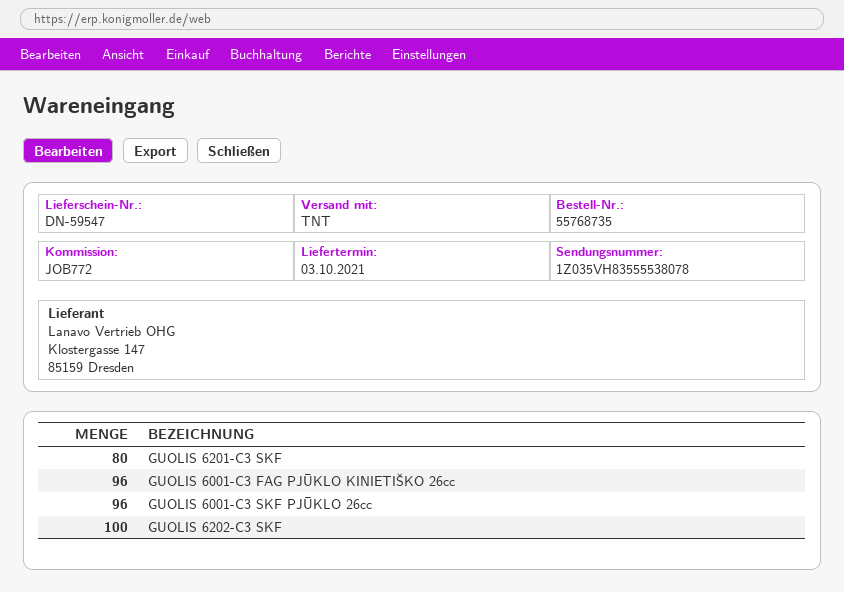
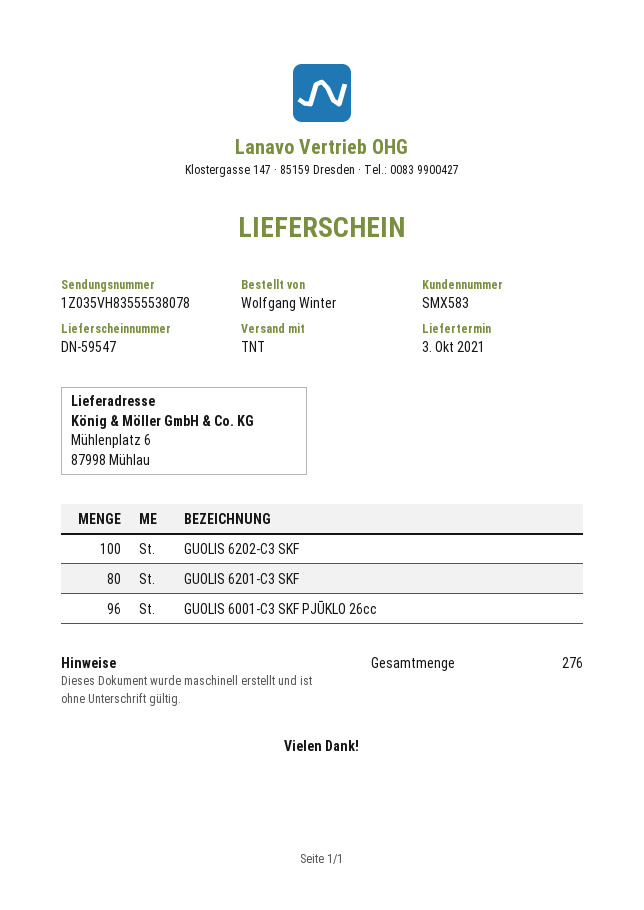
GUOLIS 6001-C3 FAG PJŪKLO KINIETIŠKO 26cc: 96 -> none

